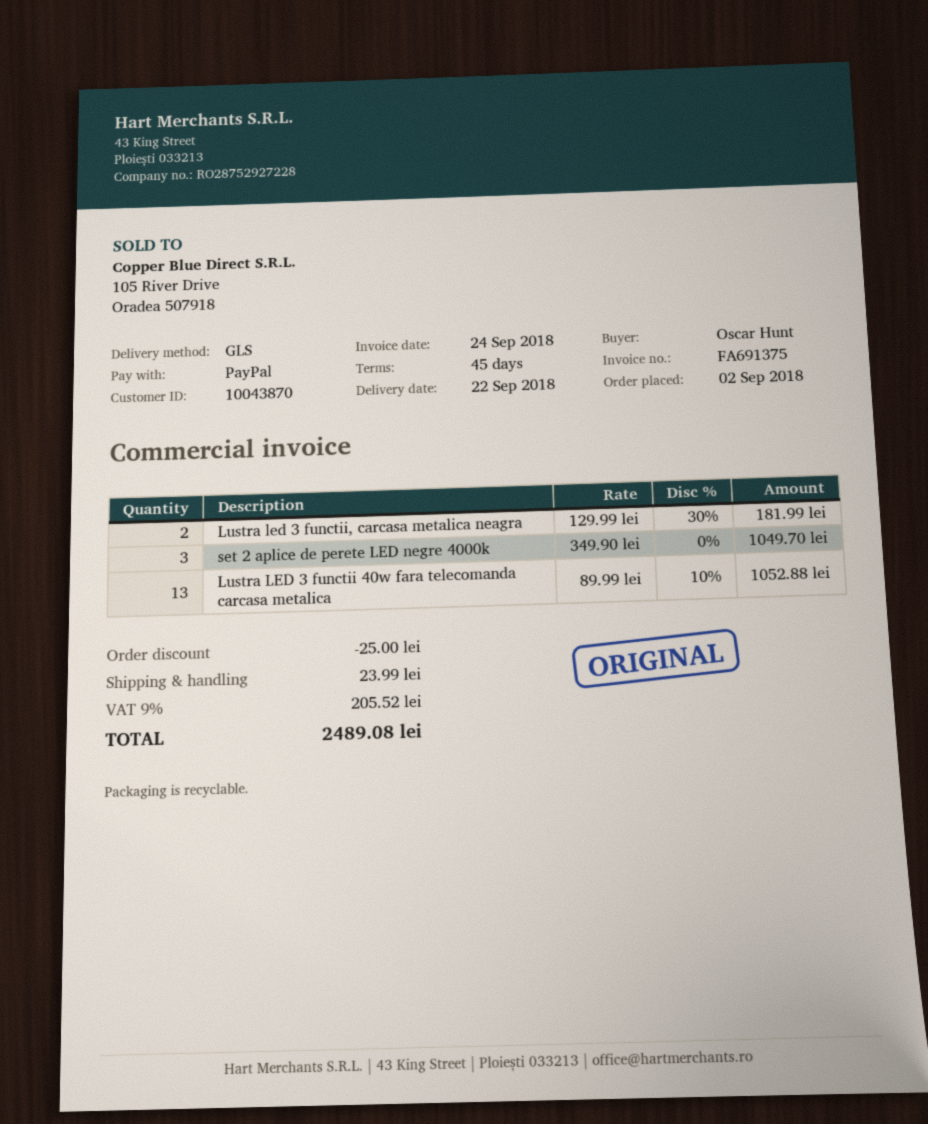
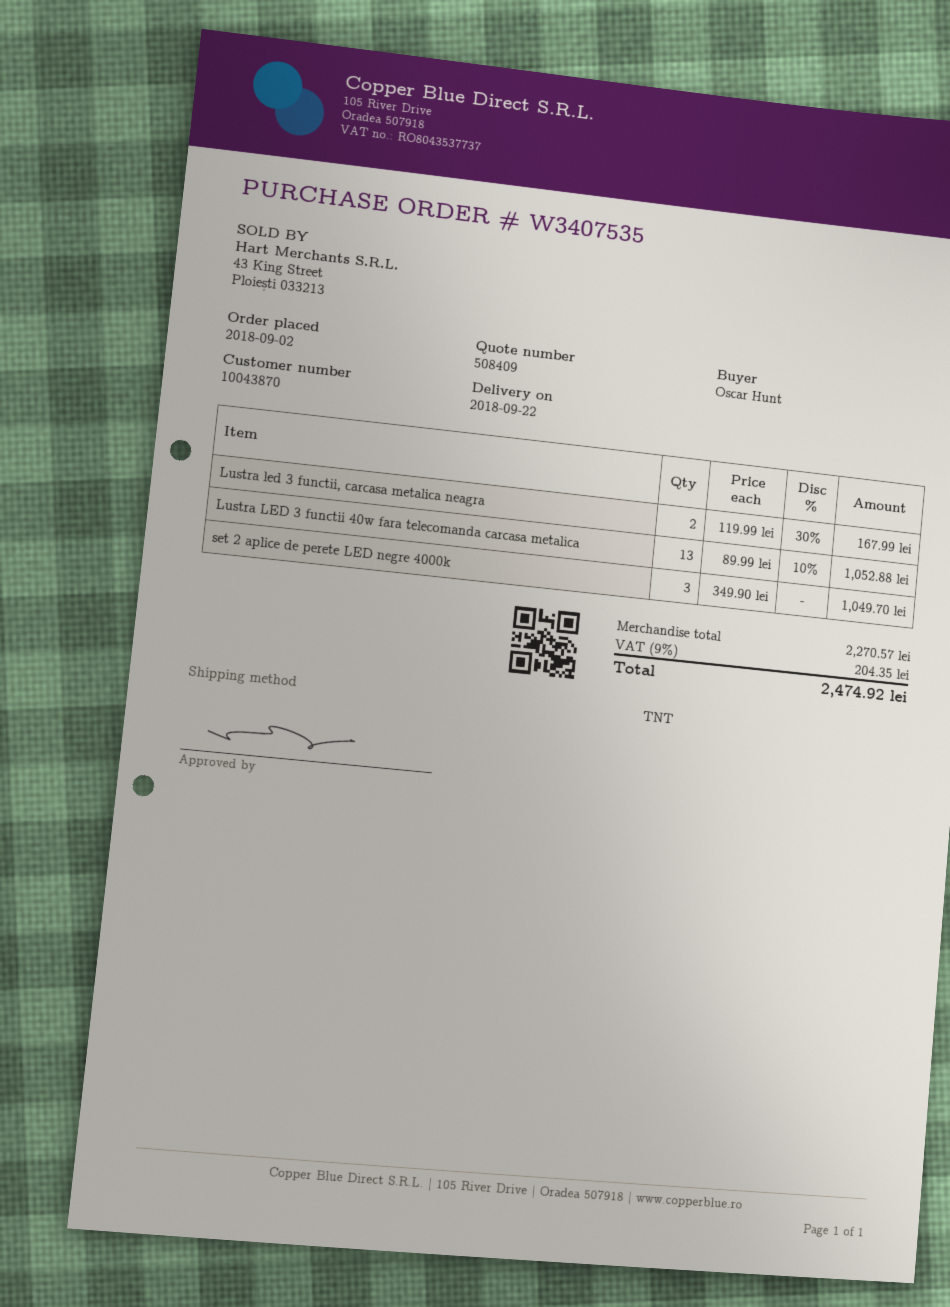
shipping method: GLS -> TNT
Lustra led 3 functii, carcasa metalica neagra: 2 x 129.99 - 30% = 181.99 -> 2 x 119.99 - 30% = 167.99
discount: 25.00 -> none
shipping: 23.99 -> none
tax: 9% = 205.52 -> 9% = 204.35
total: 2489.08 -> 2474.92

